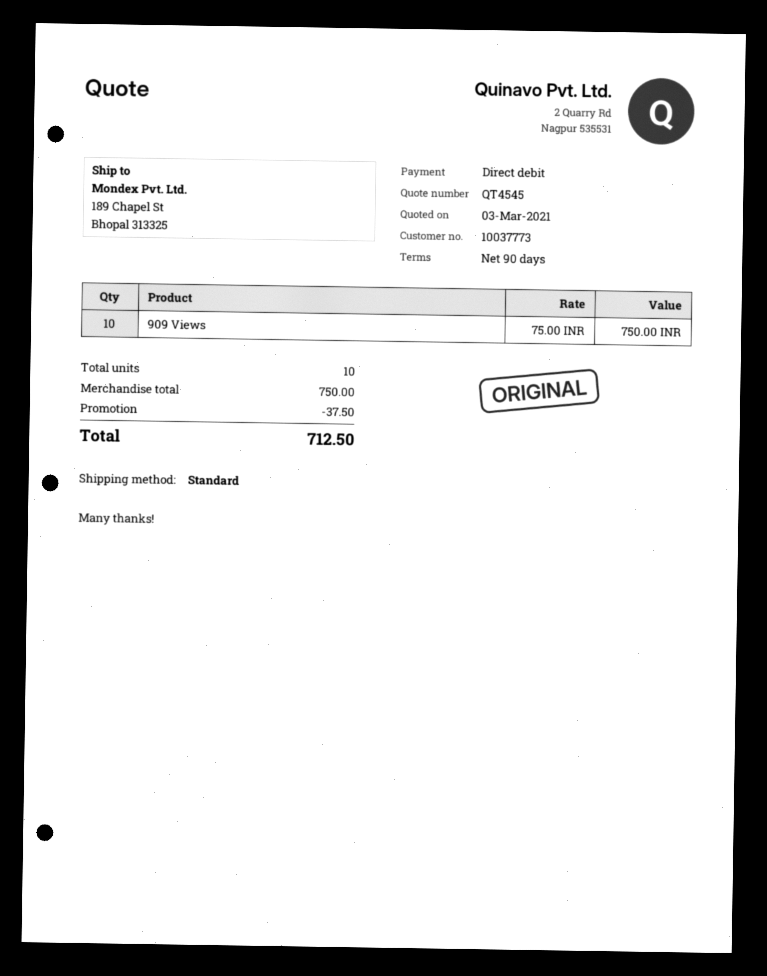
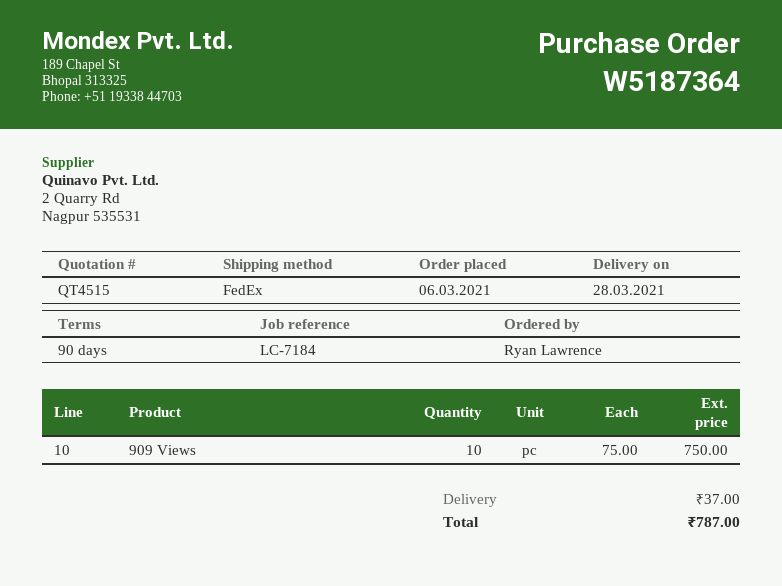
quote number: QT4545 -> QT4515
shipping method: standard -> FedEx
discount: 37.50 -> none
shipping: none -> 37.00
total: 712.50 -> 787.00

